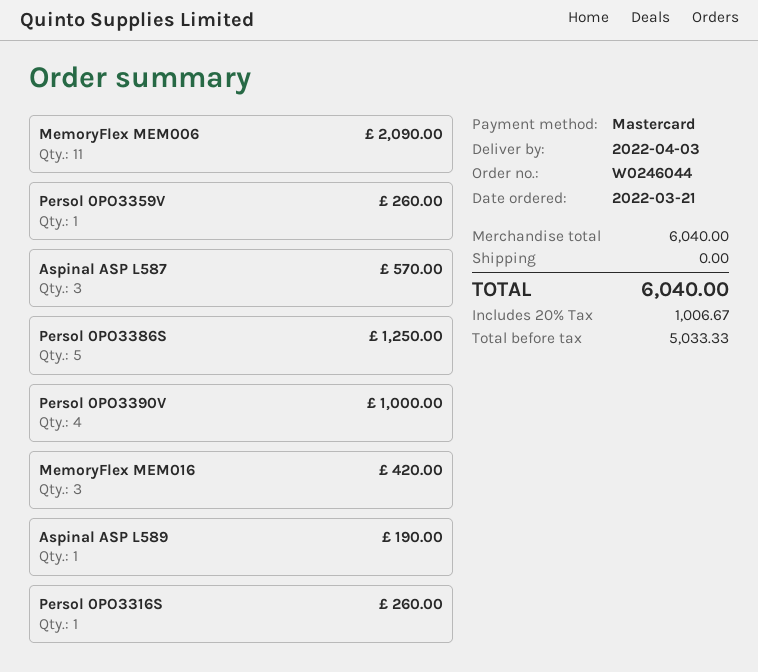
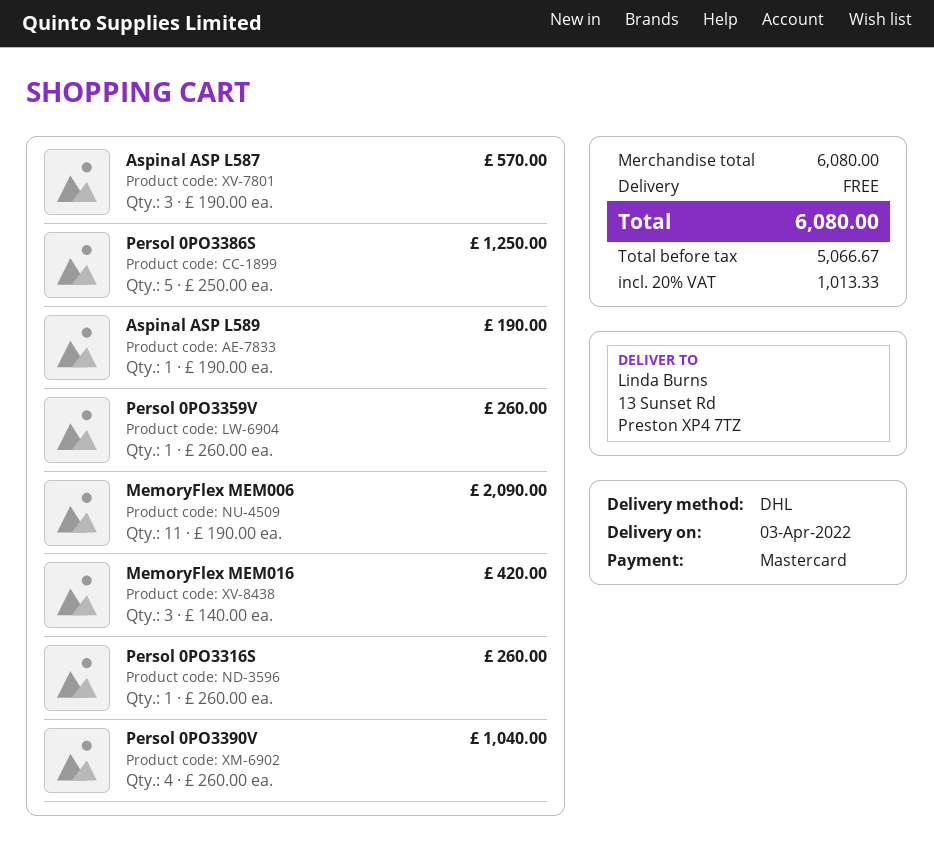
Persol 0PO3390V: 4 for 1000.00 -> 4 for 1040.00
subtotal: 6040.00 -> 6080.00
net: 5033.33 -> 5066.67
tax: 20% = 1006.67 -> 20% = 1013.33
total: 6040.00 -> 6080.00

